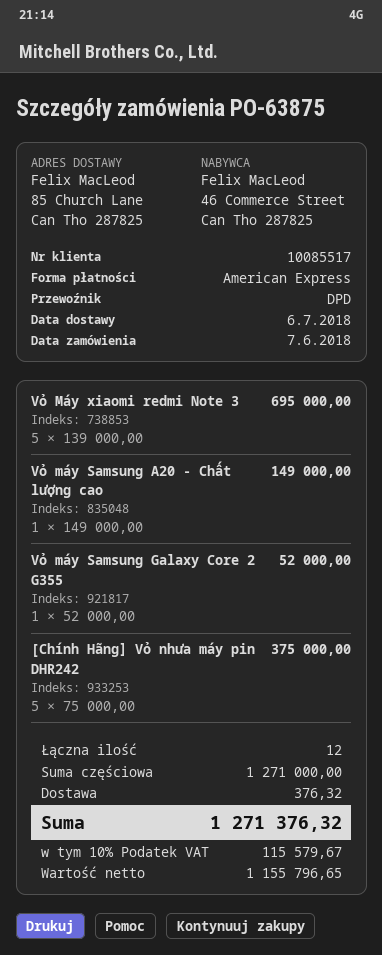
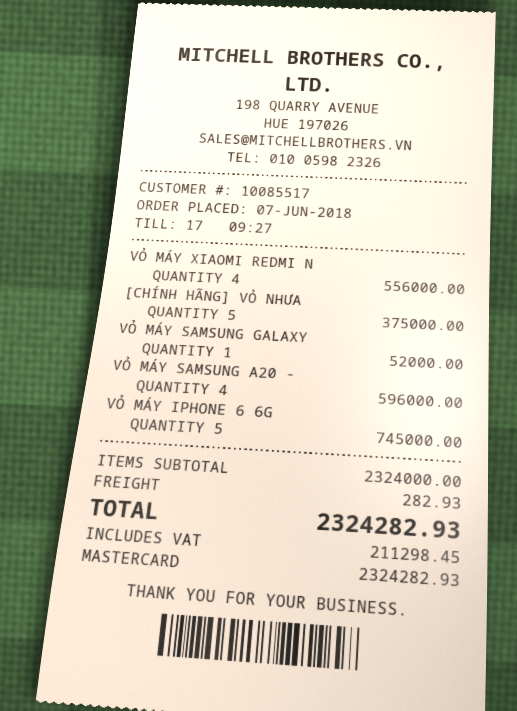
payment method: American Express -> Mastercard
Vỏ Máy xiaomi redmi Note 3: 5 for 695000.00 -> 4 for 556000.00
Vỏ máy Samsung A20 - Chất lượng cao: 1 for 149000.00 -> 4 for 596000.00
VỎ MÁY IPHONE 6 6G: none -> 5 for 745000.00
subtotal: 1271000.00 -> 2324000.00
shipping: 376.32 -> 282.93
tax: 115579.67 -> 211298.45
total: 1271376.32 -> 2324282.93

